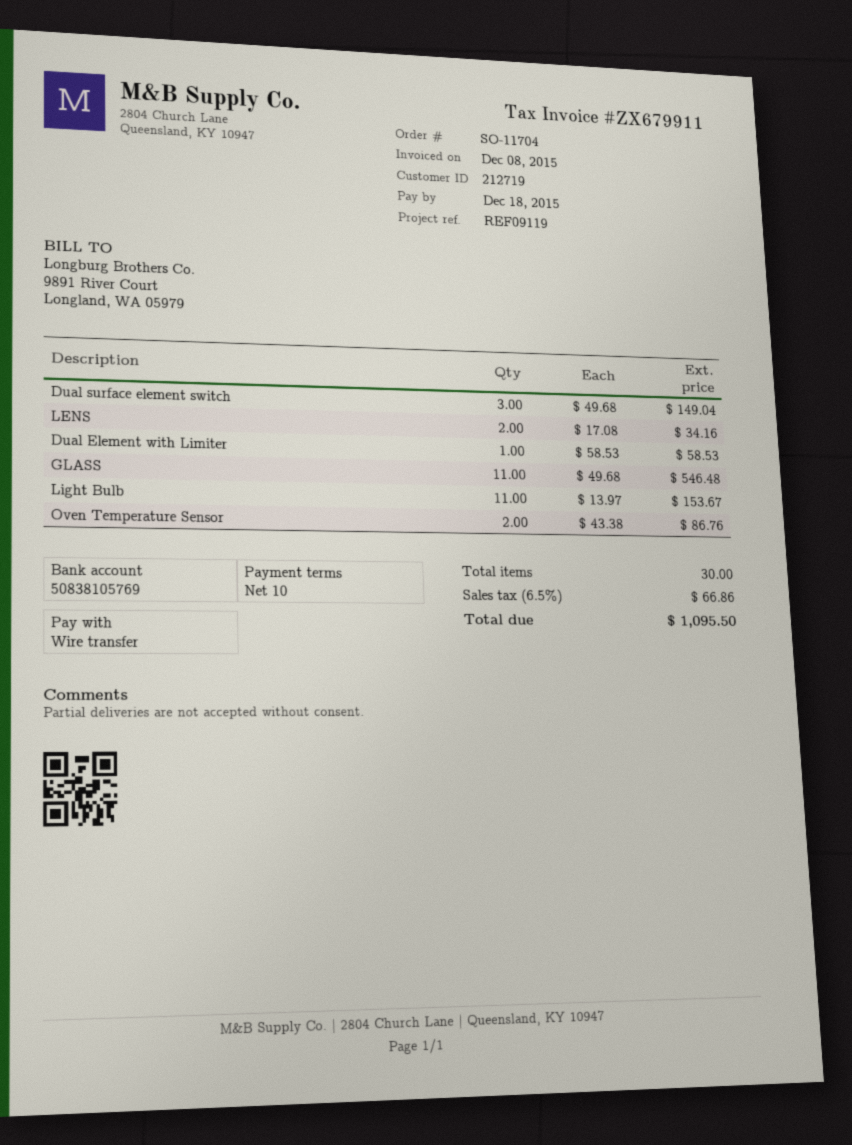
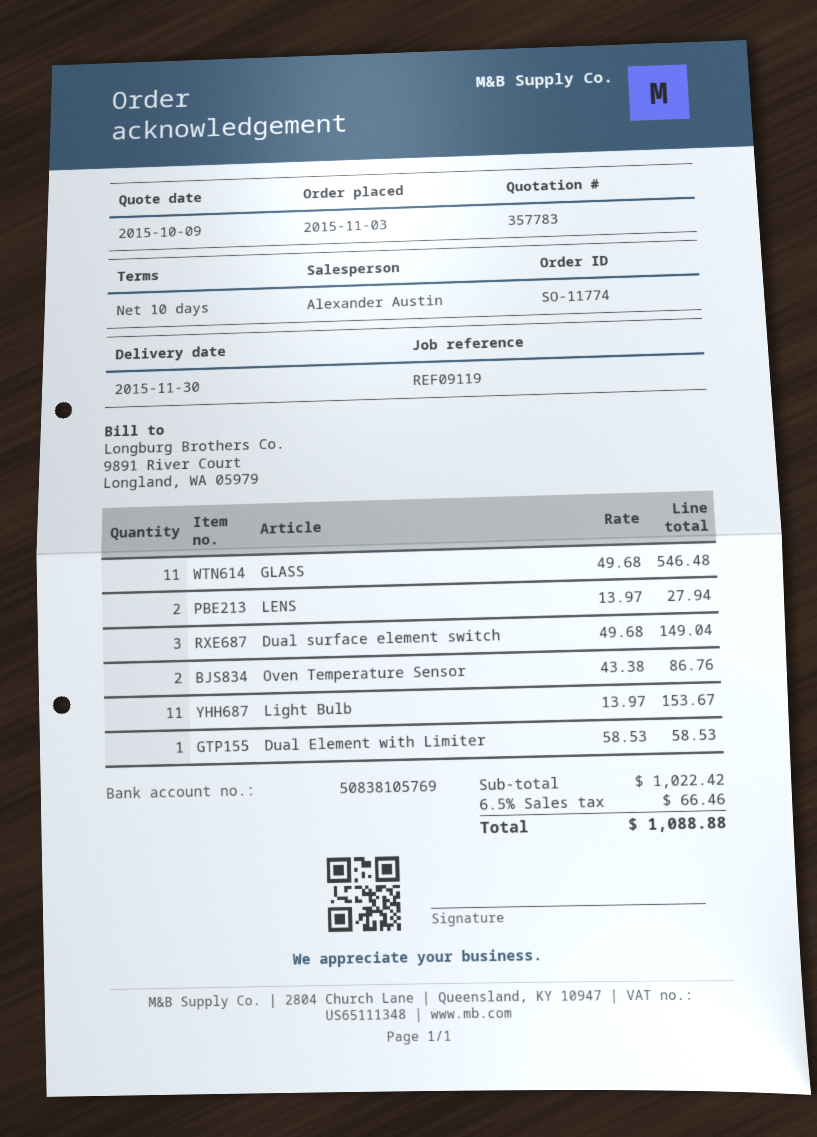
order number: SO-11704 -> SO-11774
LENS: 2 x 17.08 = 34.16 -> 2 x 13.97 = 27.94
tax: 6.5% = 66.86 -> 6.5% = 66.46
total: 1095.50 -> 1088.88

